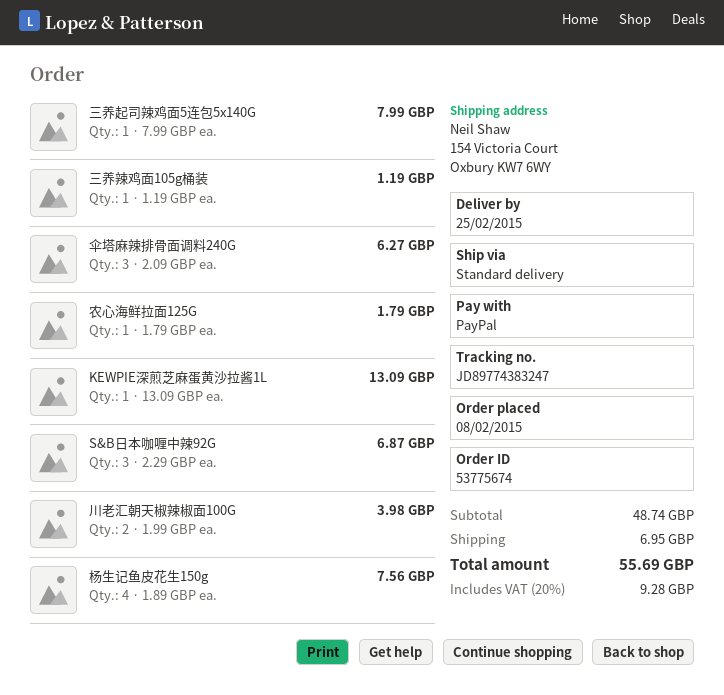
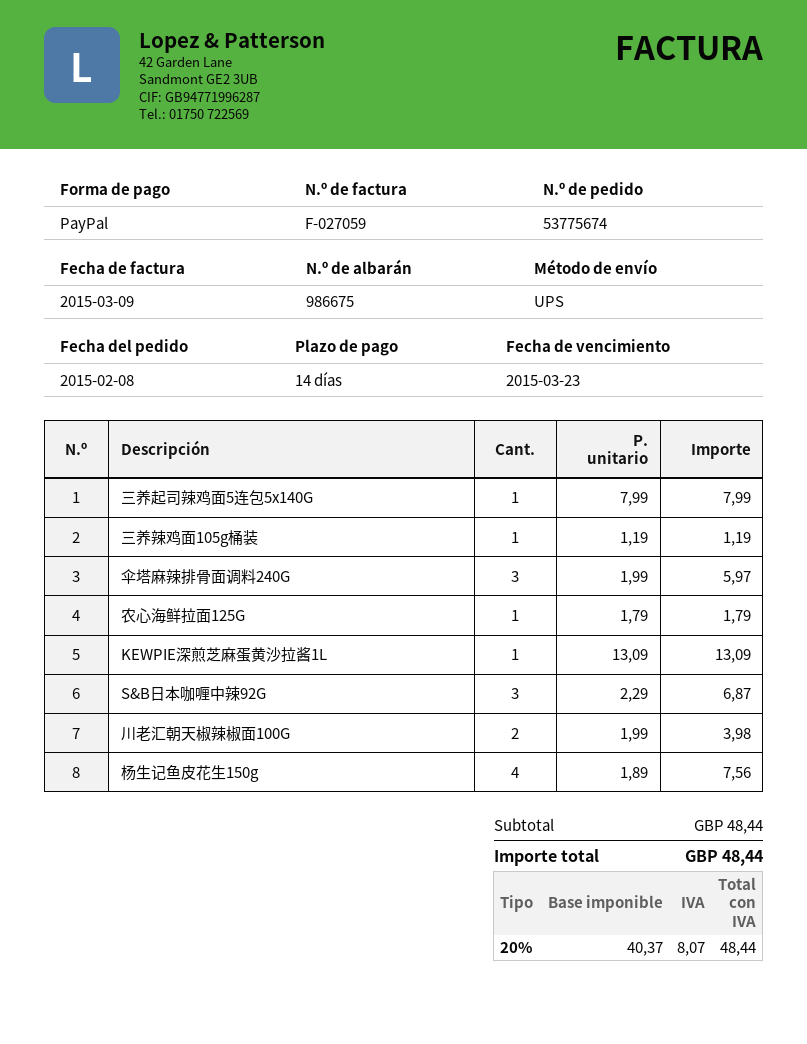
shipping method: standard -> UPS
伞塔麻辣排骨面调料240G: 3 x 2.09 = 6.27 -> 3 x 1.99 = 5.97
subtotal: 48.74 -> 48.44
shipping: 6.95 -> none
tax: 20% = 9.28 -> 20% = 8.07
total: 55.69 -> 48.44

